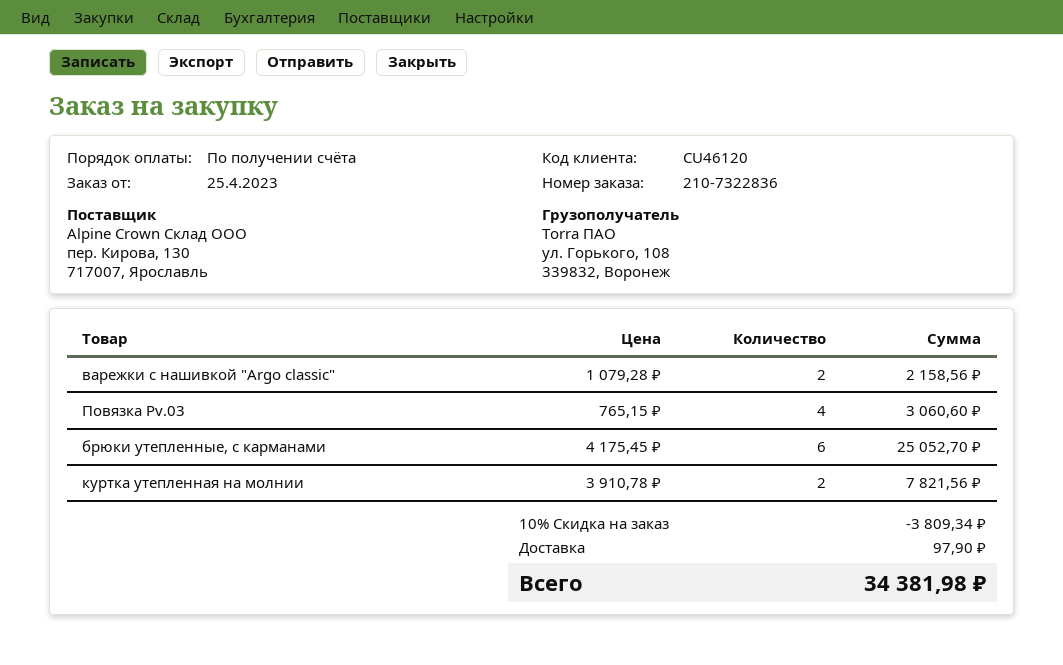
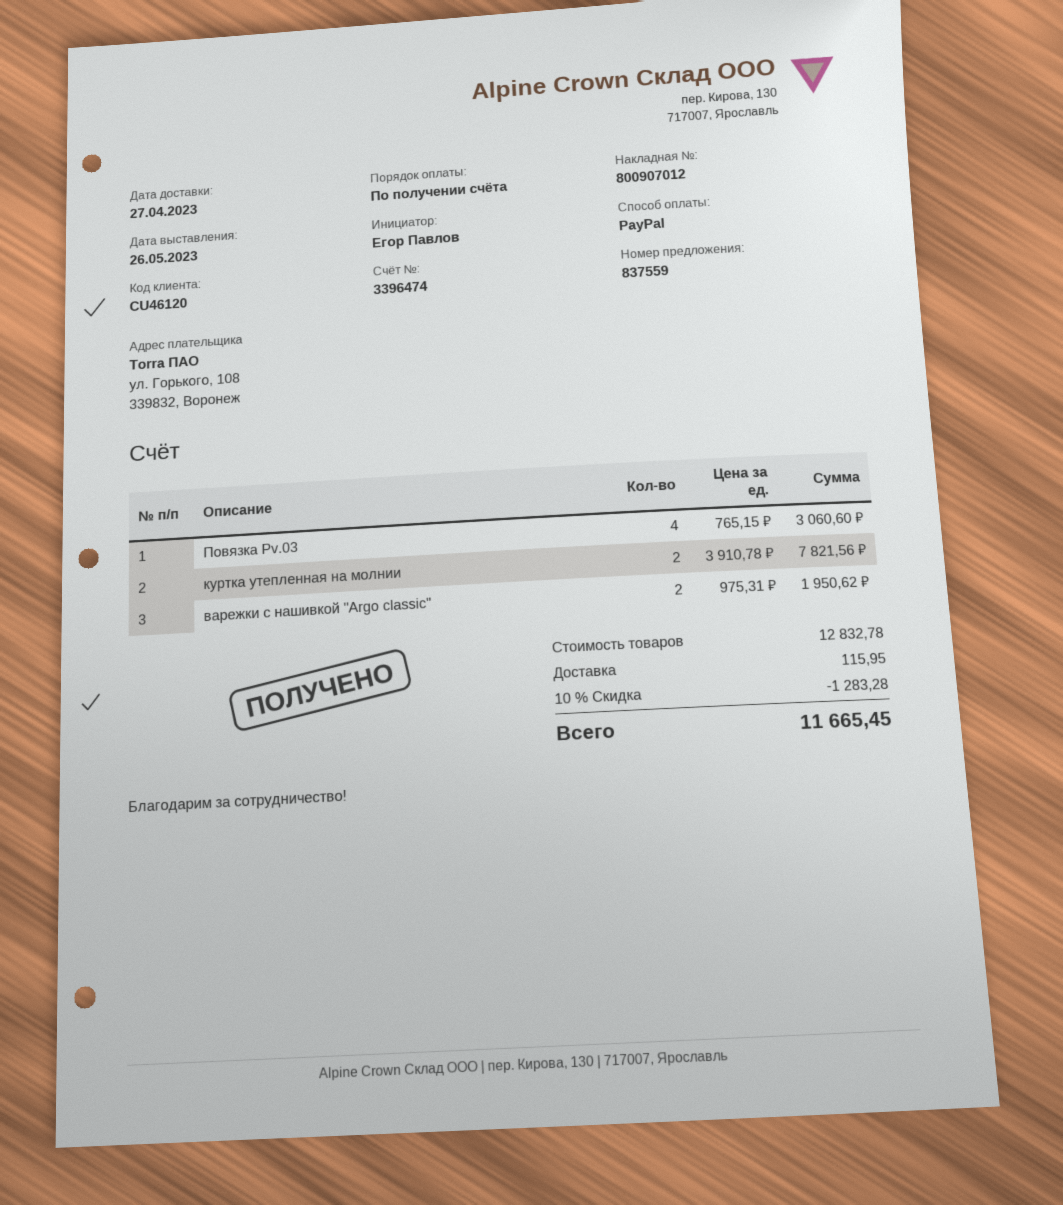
варежки с нашивкой "Argo classic": 2 x 1079.28 = 2158.56 -> 2 x 975.31 = 1950.62
брюки утепленные, с карманами: 6 x 4175.45 = 25052.70 -> none
discount: 10% = 3809.34 -> 10% = 1283.28
shipping: 97.90 -> 115.95
total: 34381.98 -> 11665.45

